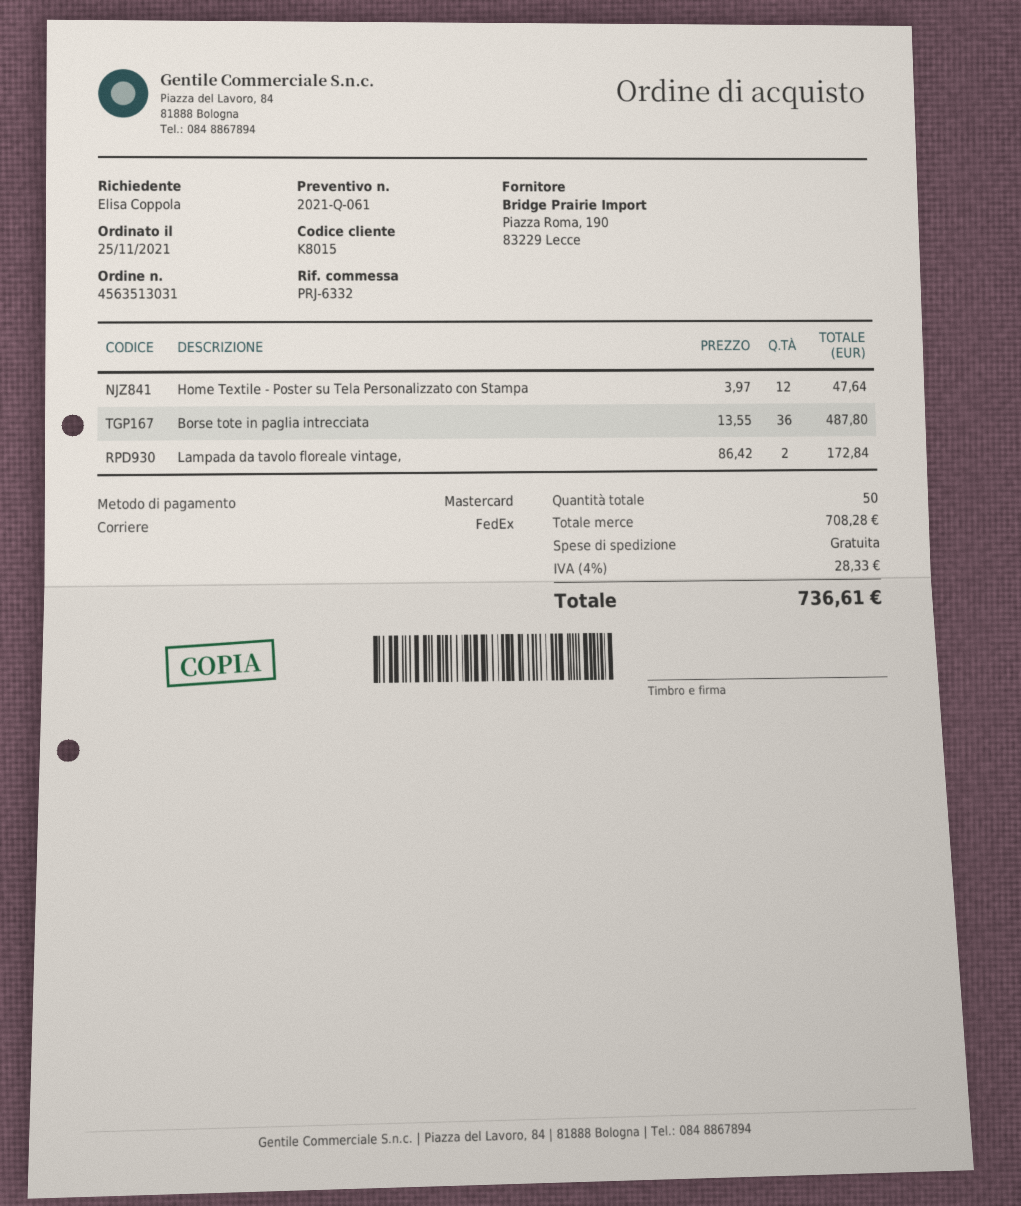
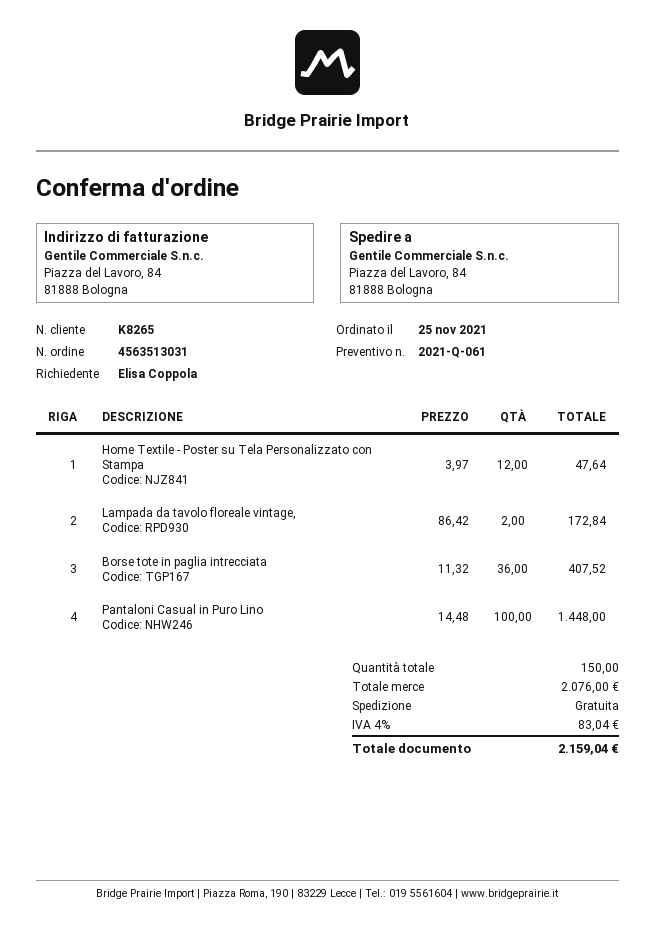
customer number: K8015 -> K8265
Borse tote in paglia intrecciata: 36 x 13.55 = 487.80 -> 36 x 11.32 = 407.52
Pantaloni Casual in Puro Lino: none -> 100 x 14.48 = 1448.00
total quantity: 50 -> 150
subtotal: 708.28 -> 2076.00
tax: 4% = 28.33 -> 4% = 83.04
total: 736.61 -> 2159.04

